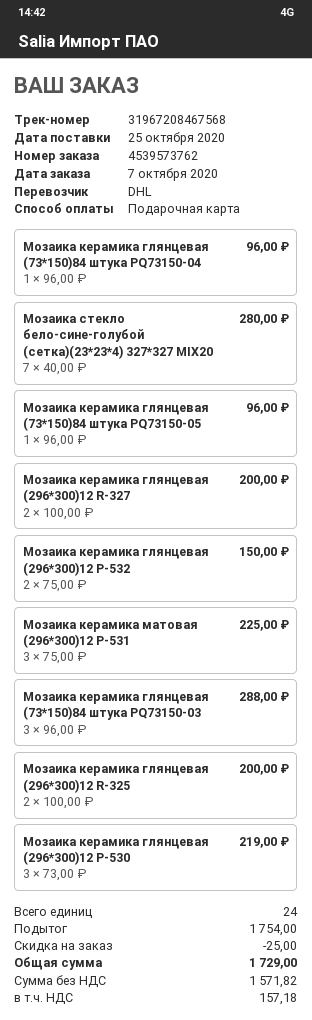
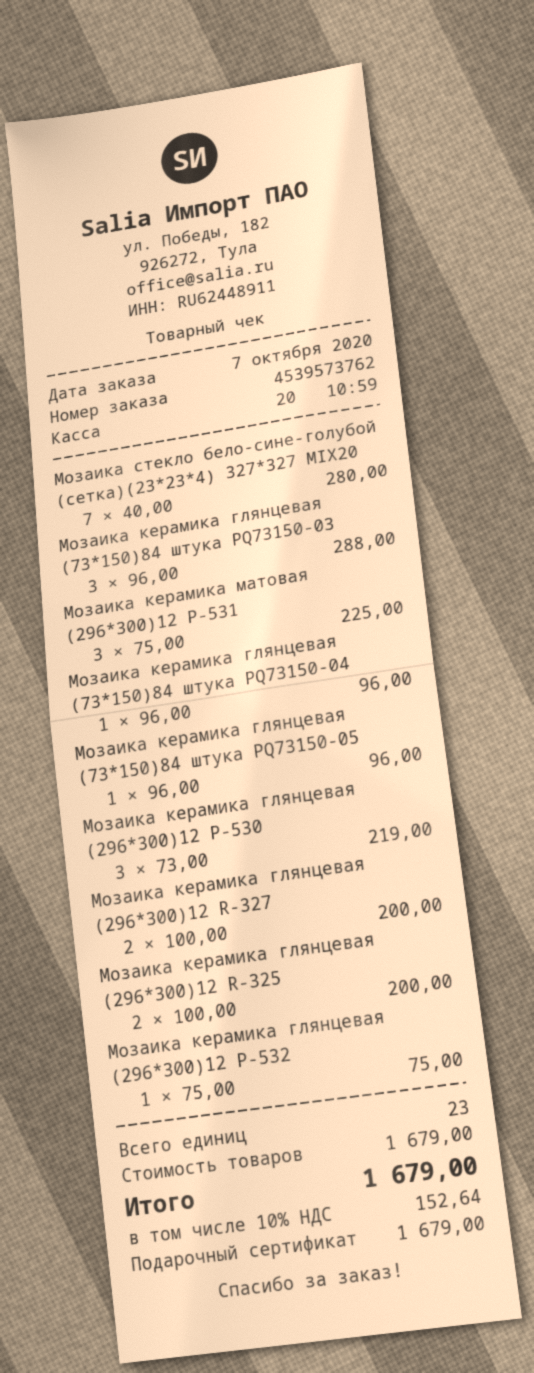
Мозаика керамика глянцевая (296*300)12 P-532: 2 x 75.00 = 150.00 -> 1 x 75.00 = 75.00
total quantity: 24 -> 23
subtotal: 1754.00 -> 1679.00
discount: 25.00 -> none
tax: 157.18 -> 152.64
total: 1729.00 -> 1679.00

